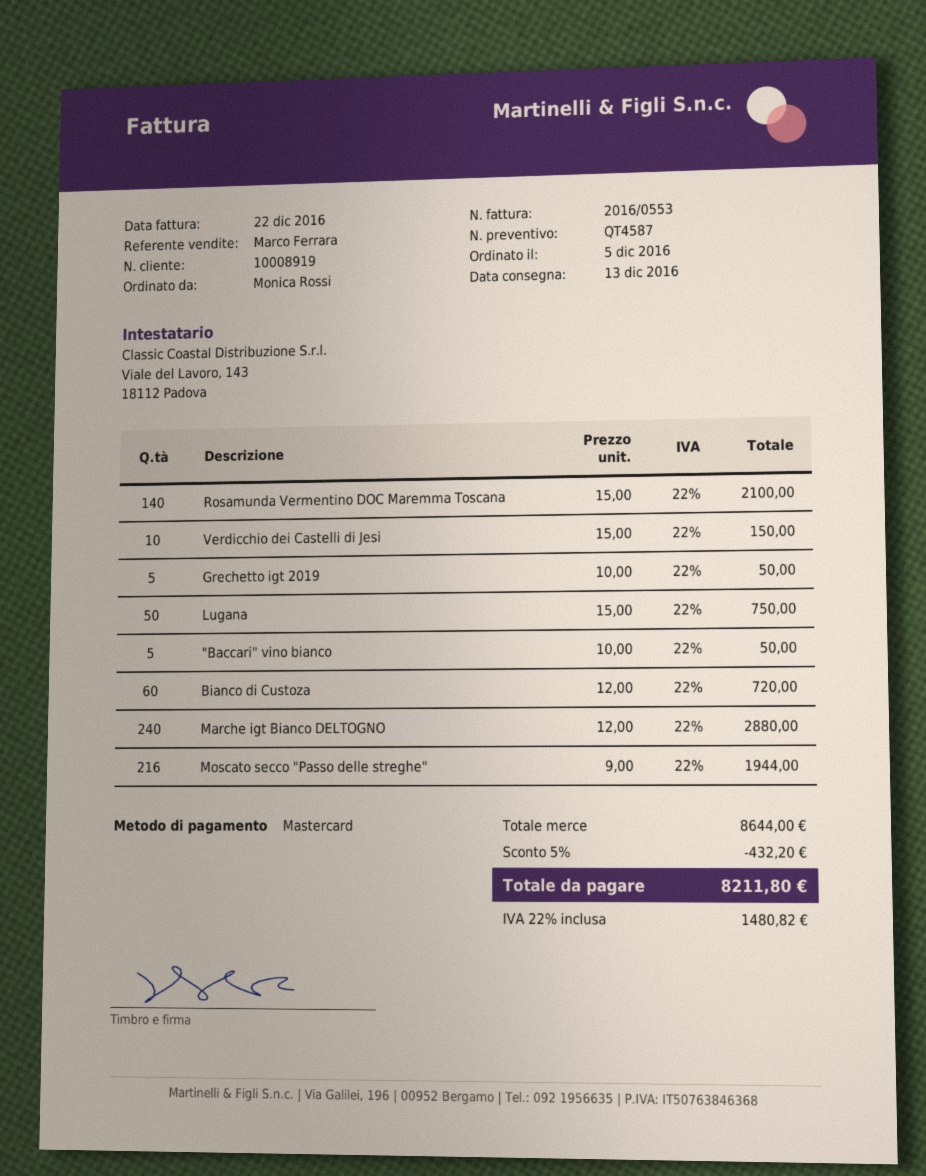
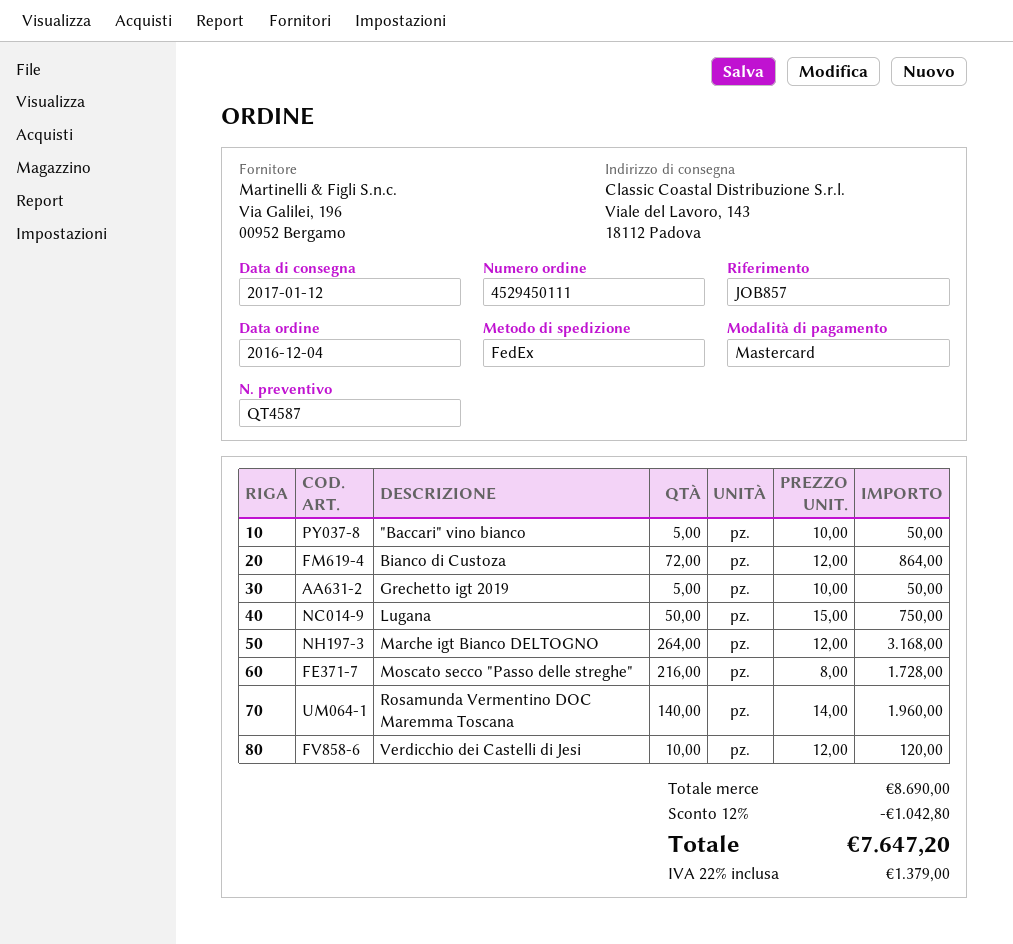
order date: 2016-12-05 -> 2016-12-04
delivery date: 2016-12-13 -> 2017-01-12
Rosamunda Vermentino DOC Maremma Toscana: 140 x 15.00 = 2100.00 -> 140 x 14.00 = 1960.00
Verdicchio dei Castelli di Jesi: 10 x 15.00 = 150.00 -> 10 x 12.00 = 120.00
Bianco di Custoza: 60 x 12.00 = 720.00 -> 72 x 12.00 = 864.00
Marche igt Bianco DELTOGNO: 240 x 12.00 = 2880.00 -> 264 x 12.00 = 3168.00
Moscato secco "Passo delle streghe": 216 x 9.00 = 1944.00 -> 216 x 8.00 = 1728.00
subtotal: 8644.00 -> 8690.00
discount: 5% = 432.20 -> 12% = 1042.80
tax: 22% = 1480.82 -> 22% = 1379.00
total: 8211.80 -> 7647.20

